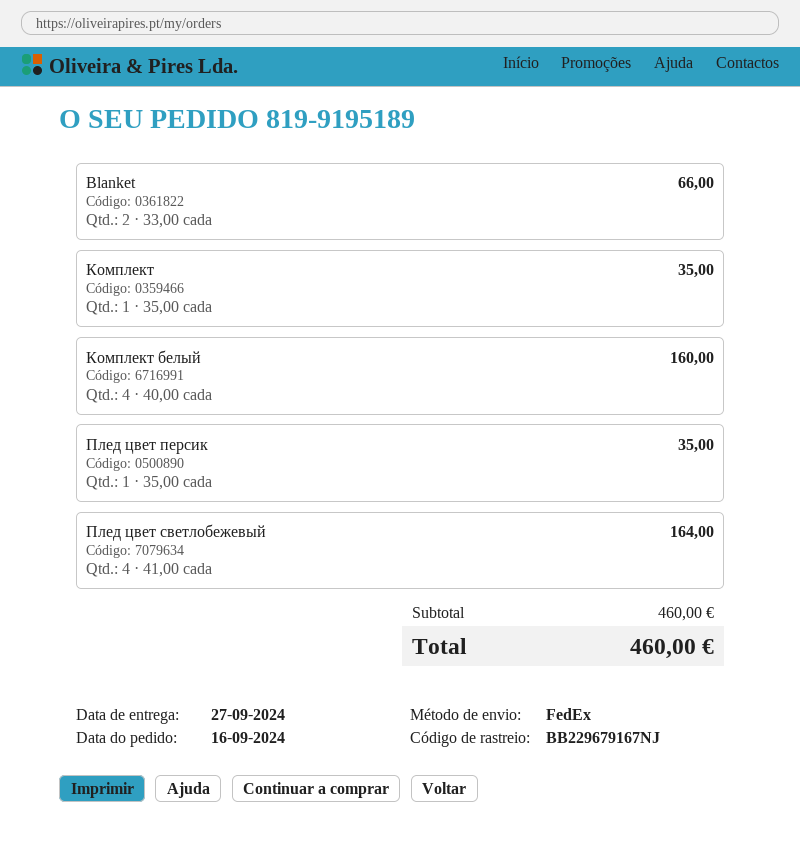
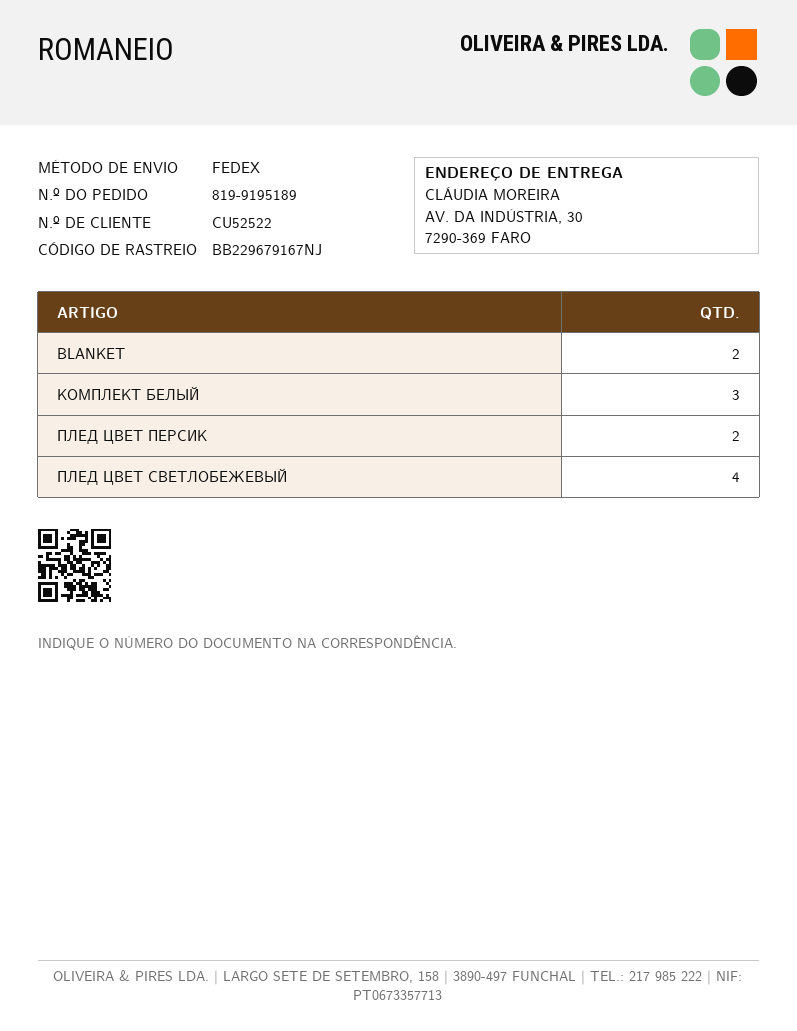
Комплект: 1 -> none
Комплект белый: 4 -> 3
Плед цвет персик: 1 -> 2

